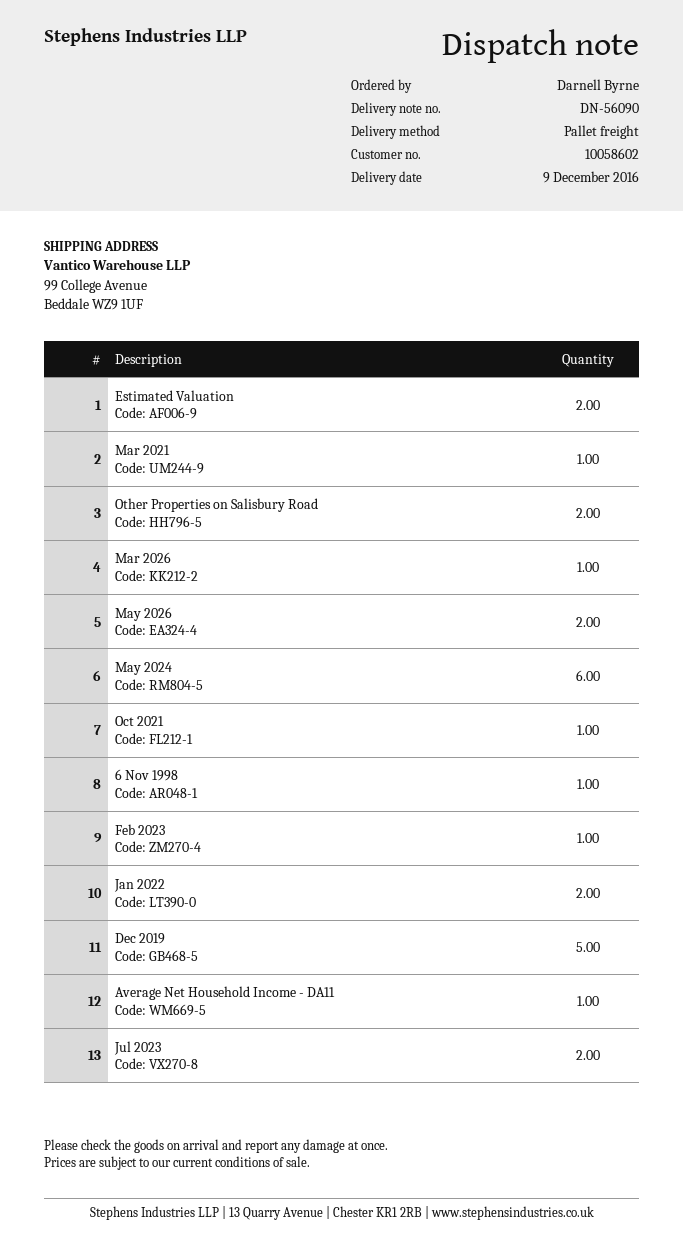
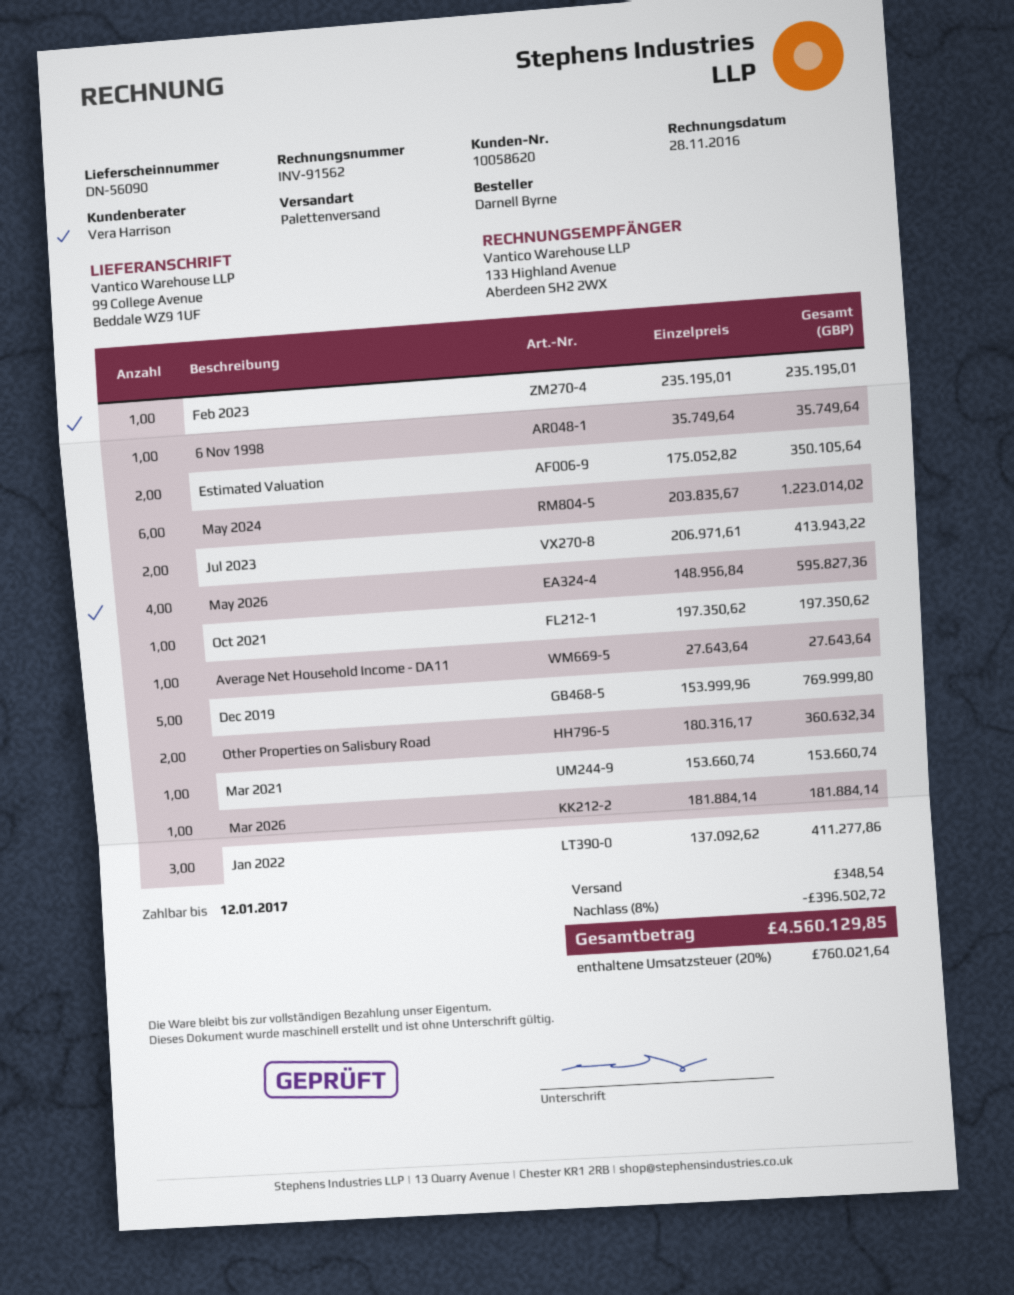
customer number: 10058602 -> 10058620
May 2026: 2 -> 4
Jan 2022: 2 -> 3

